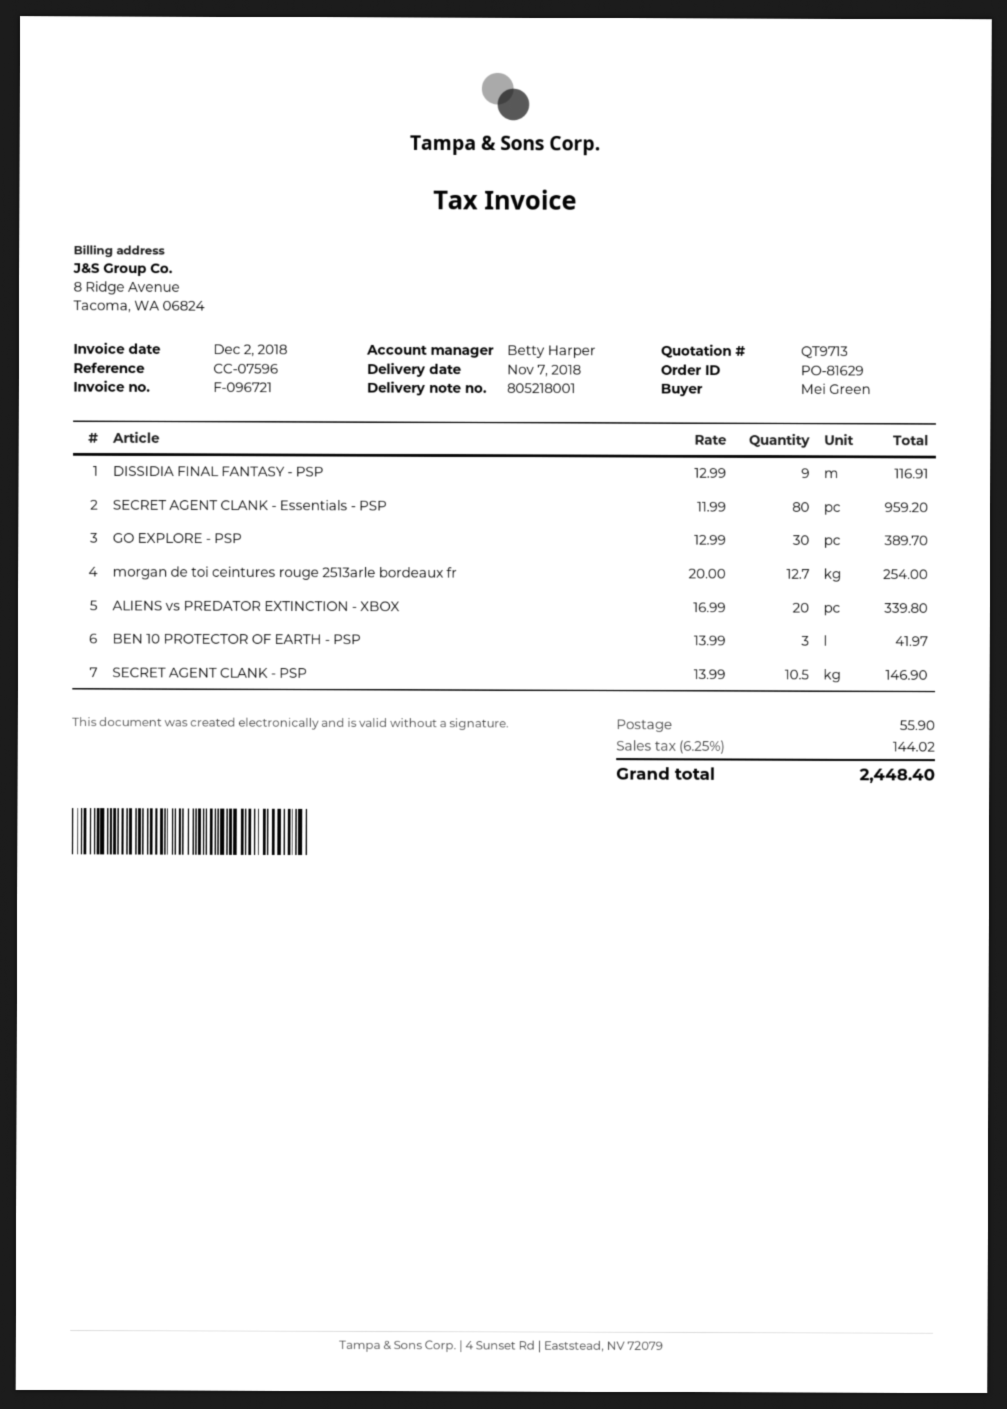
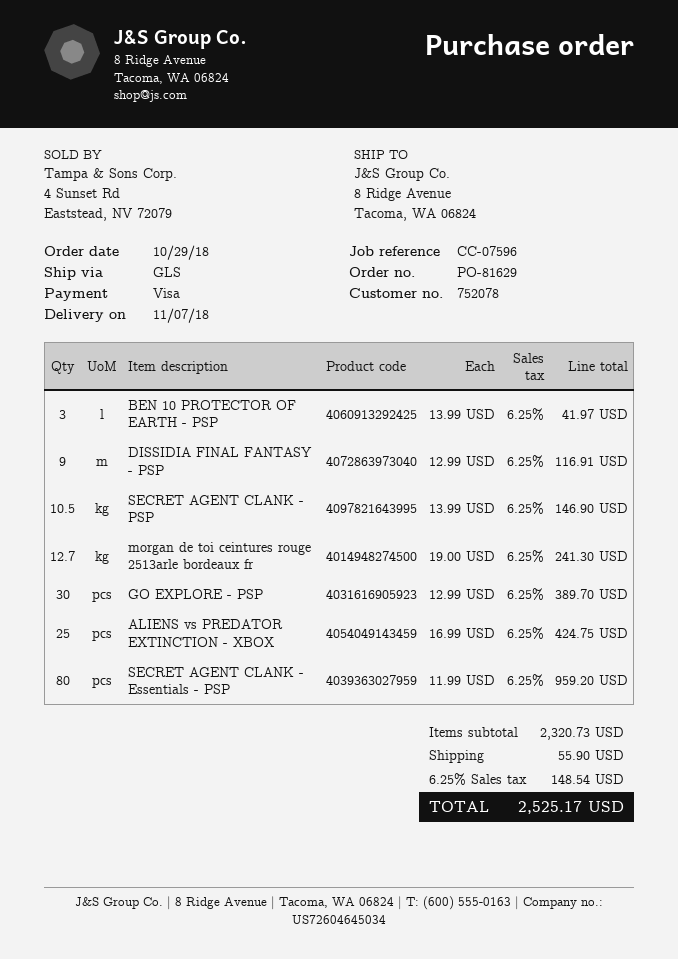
morgan de toi ceintures rouge 2513arle bordeaux fr: 12.7 x 20.00 = 254.00 -> 12.7 x 19.00 = 241.30
ALIENS vs PREDATOR EXTINCTION - XBOX: 20 x 16.99 = 339.80 -> 25 x 16.99 = 424.75
tax: 6.25% = 144.02 -> 6.25% = 148.54
total: 2448.40 -> 2525.17

